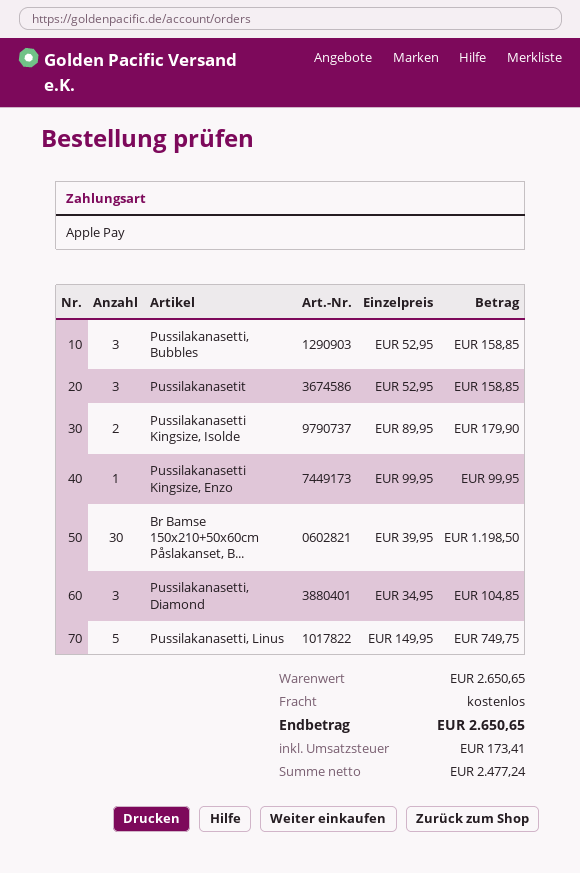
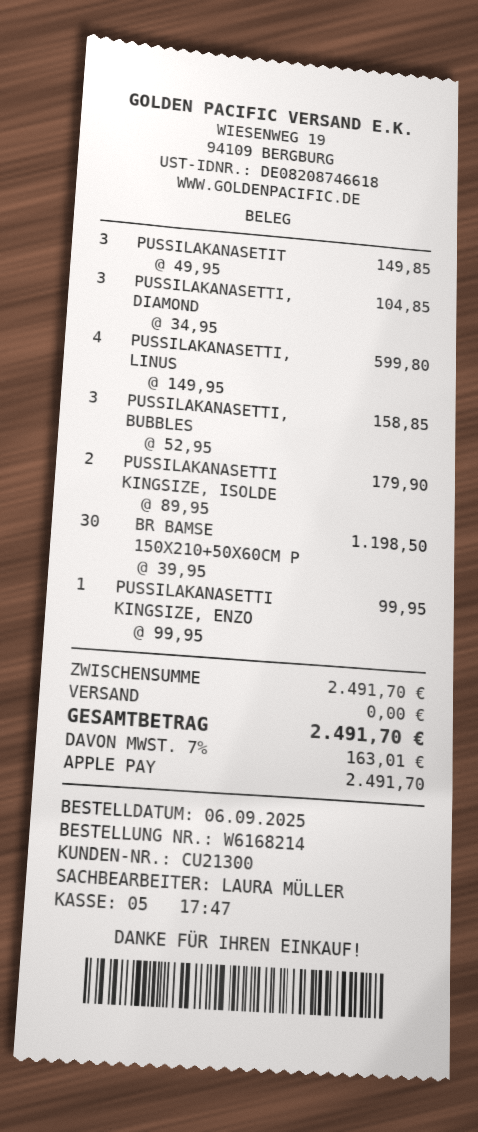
Pussilakanasetit: 3 x 52.95 = 158.85 -> 3 x 49.95 = 149.85
Pussilakanasetti, Linus: 5 x 149.95 = 749.75 -> 4 x 149.95 = 599.80
subtotal: 2650.65 -> 2491.70
tax: 173.41 -> 163.01
total: 2650.65 -> 2491.70

